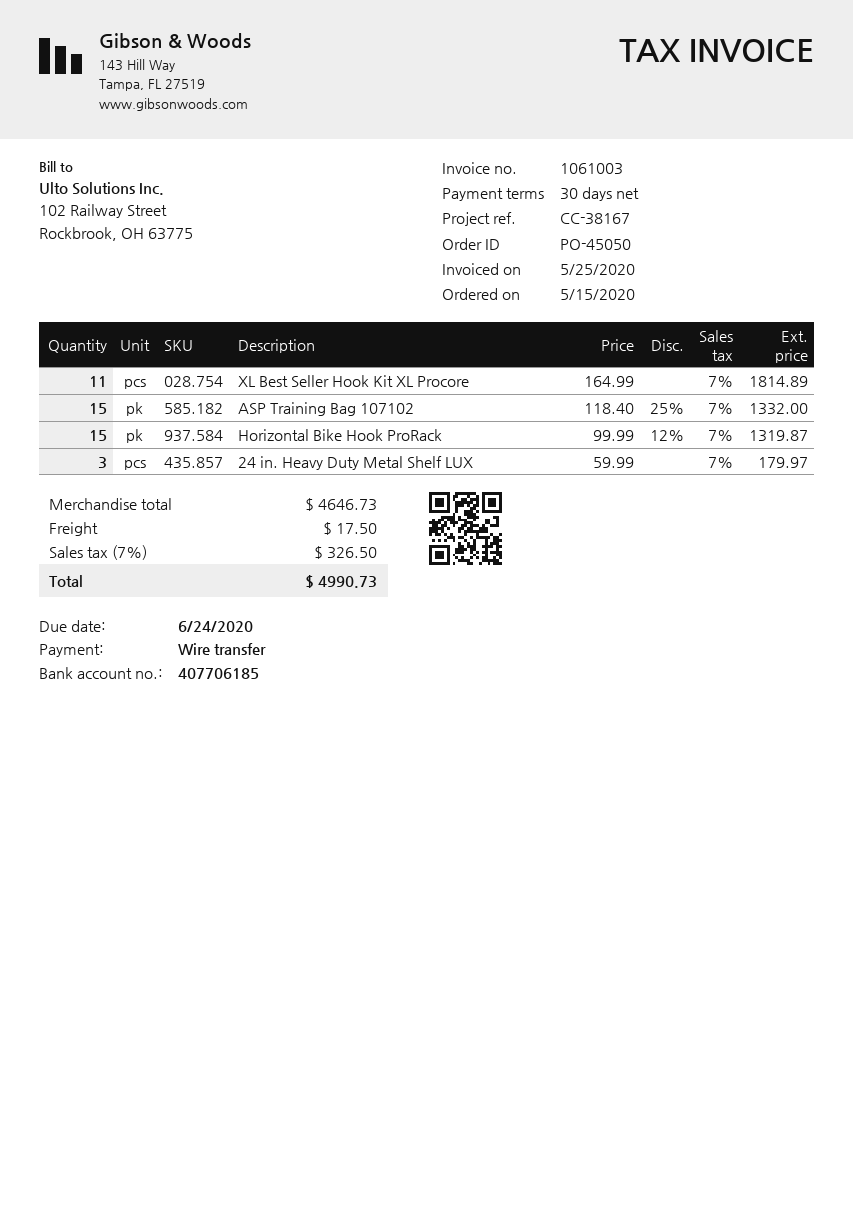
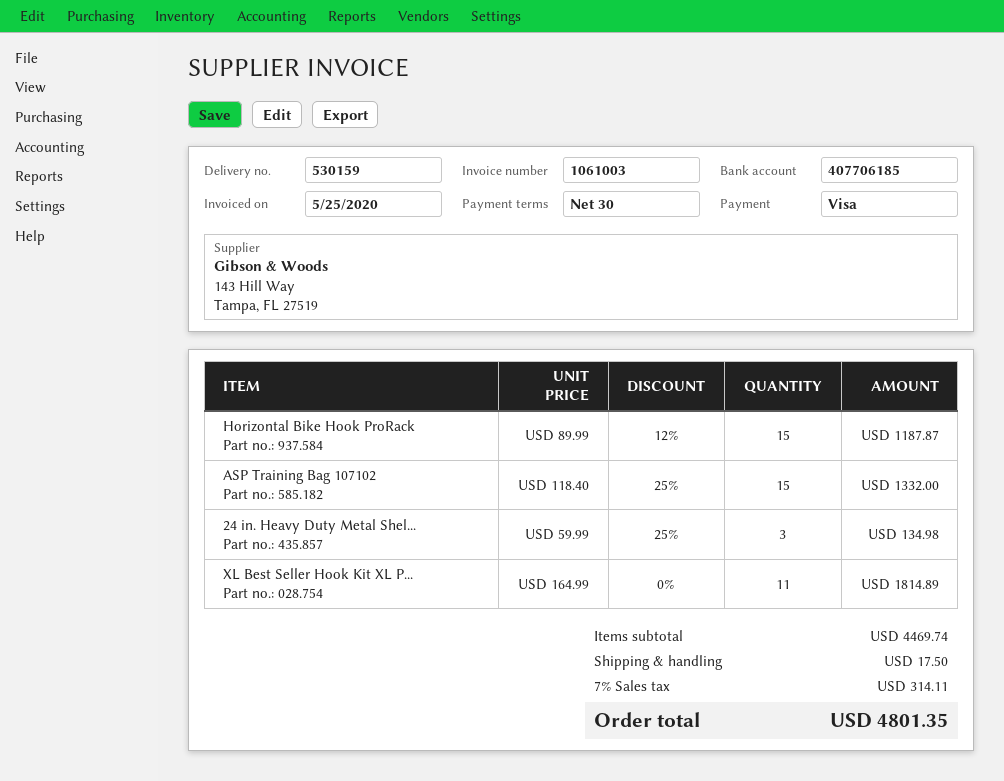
payment method: bank transfer -> Visa
Horizontal Bike Hook ProRack: 15 x 99.99 - 12% = 1319.87 -> 15 x 89.99 - 12% = 1187.87
24 in. Heavy Duty Metal Shelf LUX: 3 x 59.99 = 179.97 -> 3 x 59.99 - 25% = 134.98
subtotal: 4646.73 -> 4469.74
tax: 7% = 326.50 -> 7% = 314.11
total: 4990.73 -> 4801.35

